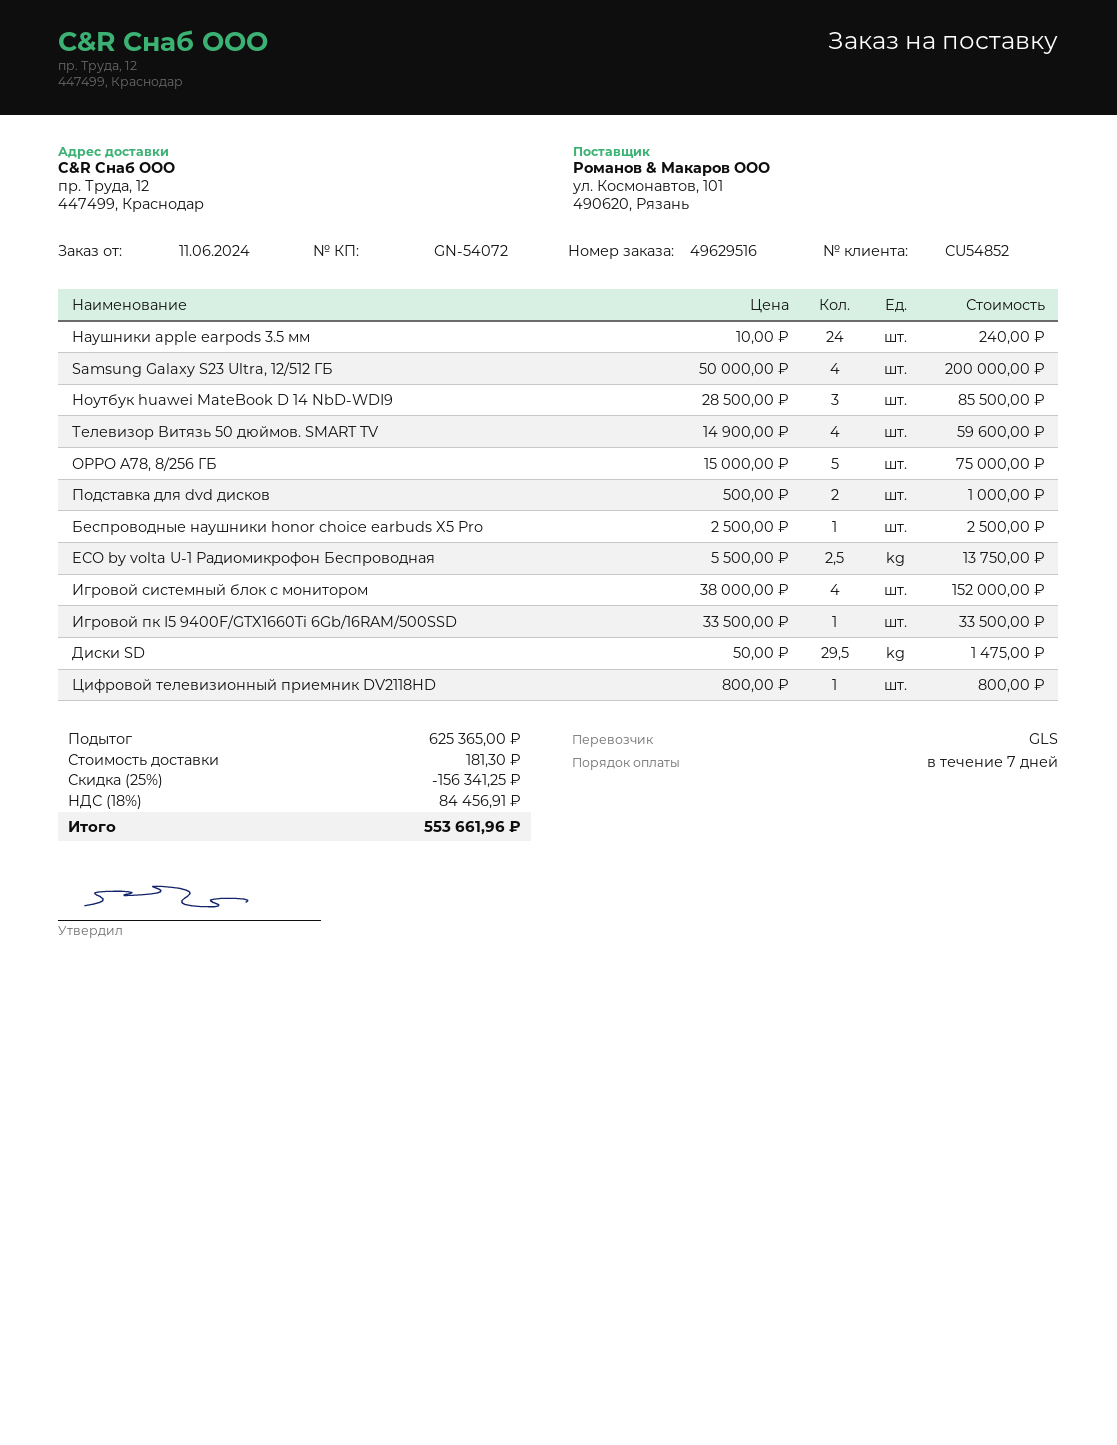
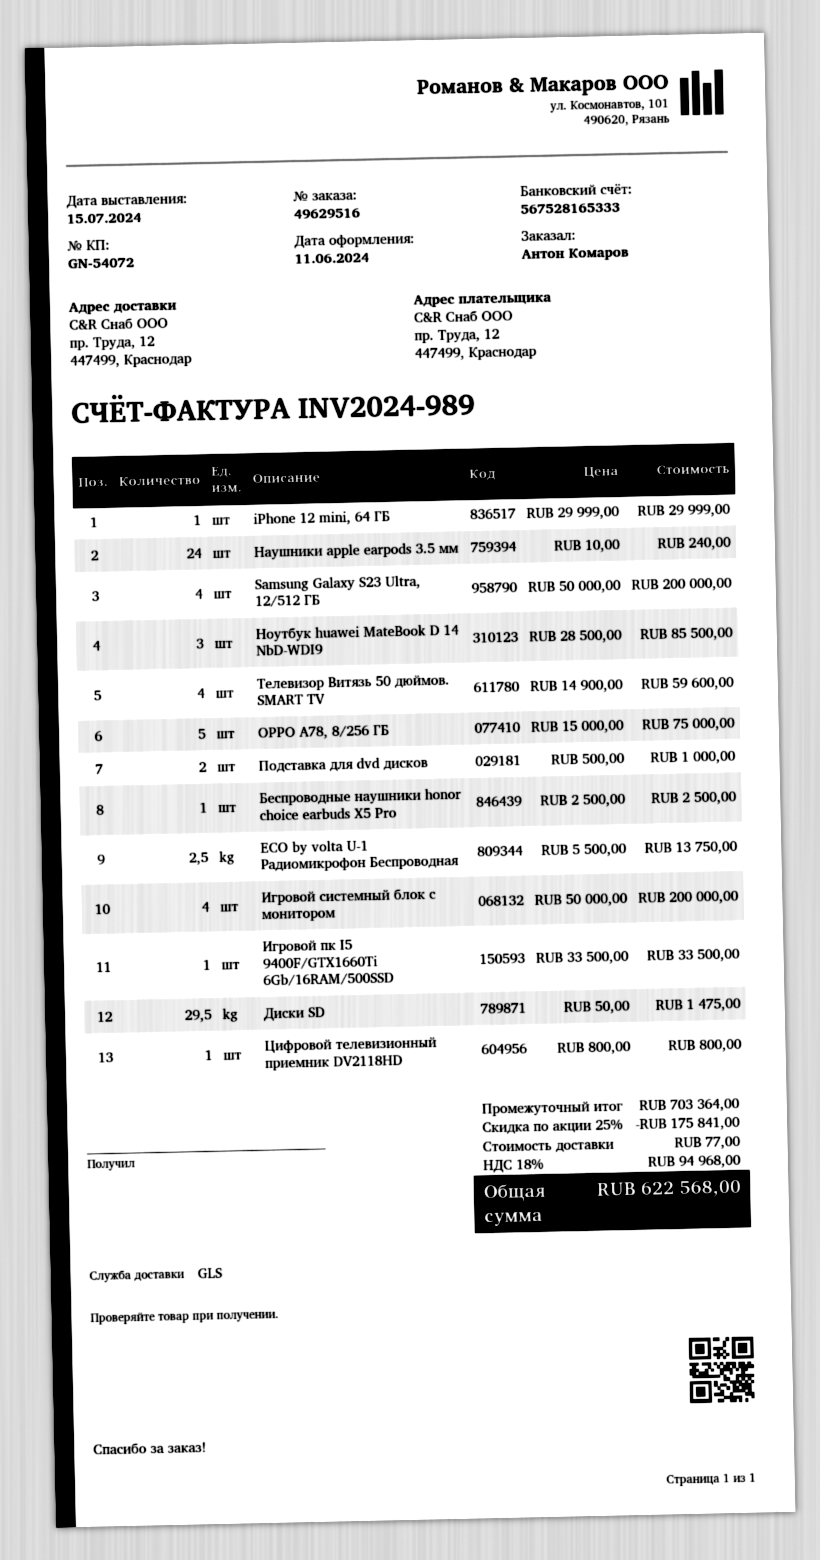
Игровой системный блок с монитором: 4 x 38000.00 = 152000.00 -> 4 x 50000.00 = 200000.00
iPhone 12 mini, 64 ГБ: none -> 1 x 29999.00 = 29999.00
subtotal: 625365.00 -> 703364.00
discount: 25% = 156341.25 -> 25% = 175841.00
shipping: 181.30 -> 77.00
tax: 18% = 84456.91 -> 18% = 94968.00
total: 553661.96 -> 622568.00

